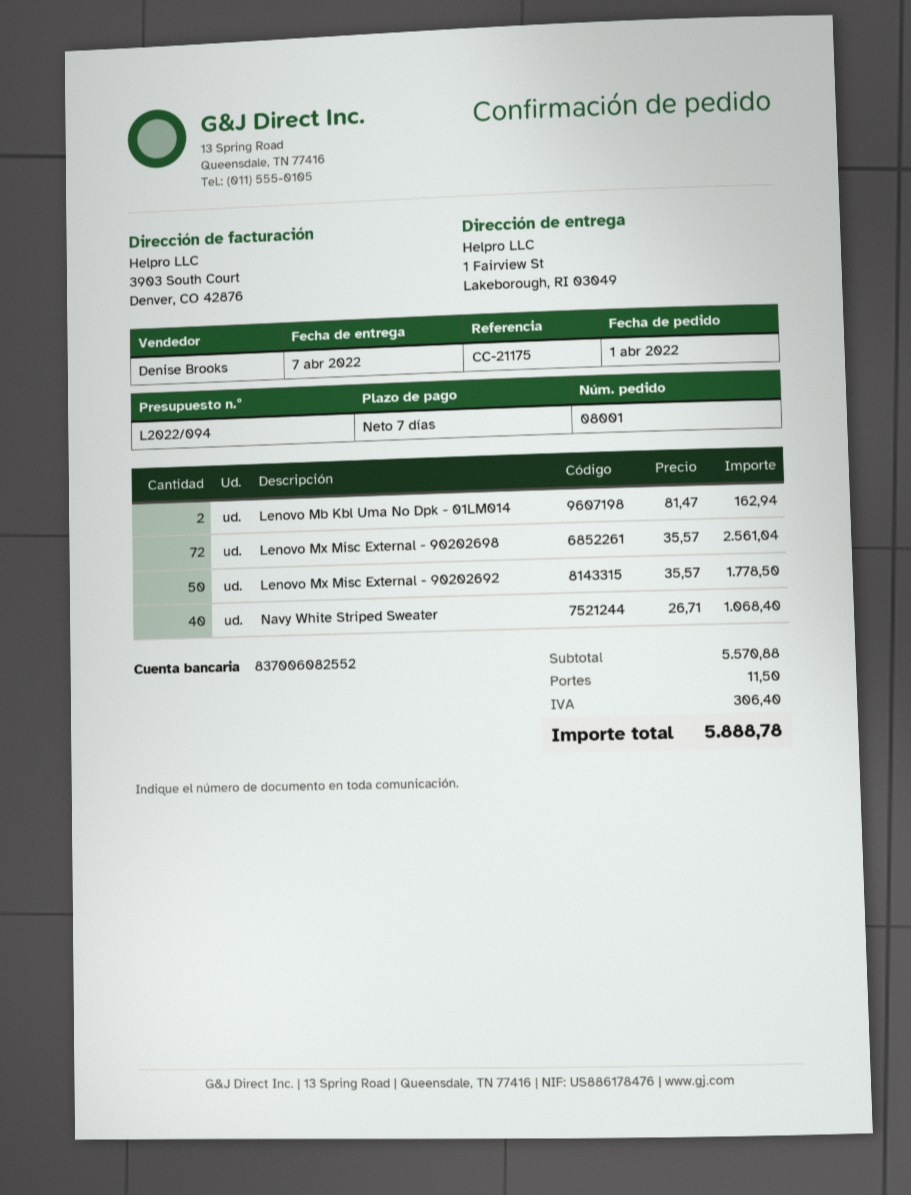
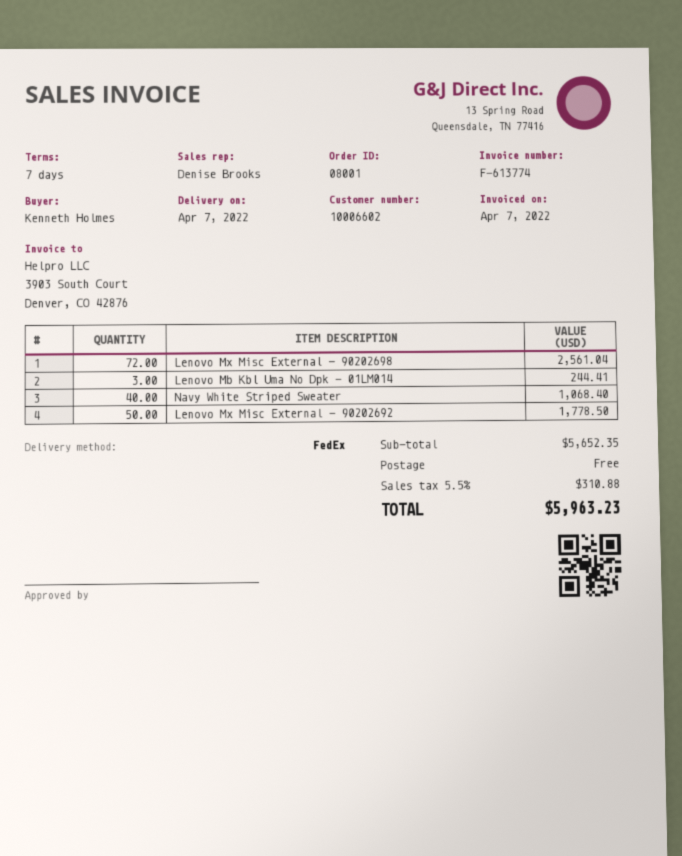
Lenovo Mb Kbl Uma No Dpk - 01LM014: 2 for 162.94 -> 3 for 244.41
subtotal: 5570.88 -> 5652.35
shipping: 11.50 -> 0.00
tax: 306.40 -> 310.88
total: 5888.78 -> 5963.23

